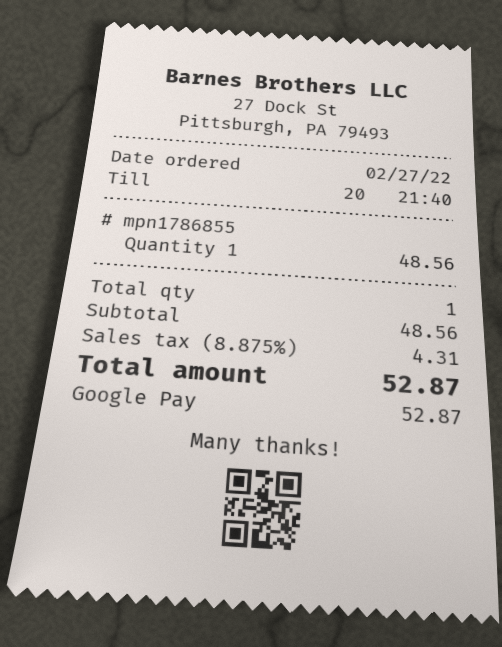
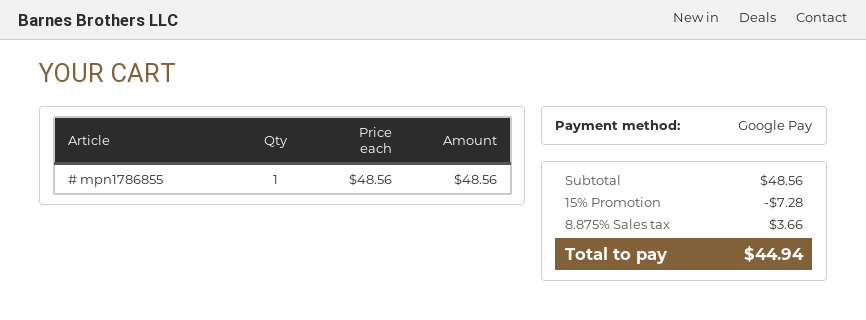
discount: none -> 15% = 7.28
tax: 8.875% = 4.31 -> 8.875% = 3.66
total: 52.87 -> 44.94

